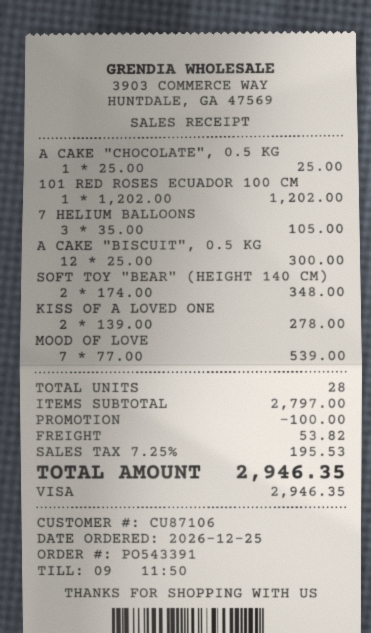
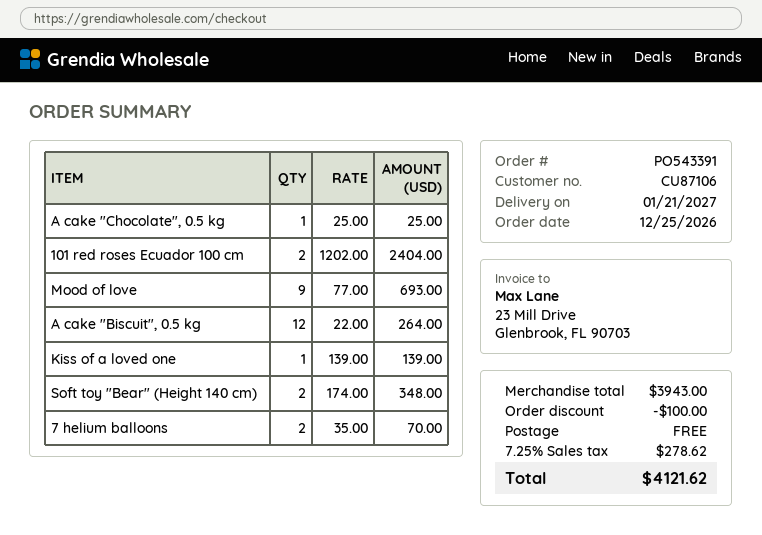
101 RED ROSES ECUADOR 100 CM: 1 x 1202.00 = 1202.00 -> 2 x 1202.00 = 2404.00
7 HELIUM BALLOONS: 3 x 35.00 = 105.00 -> 2 x 35.00 = 70.00
A CAKE "BISCUIT", 0.5 KG: 12 x 25.00 = 300.00 -> 12 x 22.00 = 264.00
KISS OF A LOVED ONE: 2 x 139.00 = 278.00 -> 1 x 139.00 = 139.00
MOOD OF LOVE: 7 x 77.00 = 539.00 -> 9 x 77.00 = 693.00
subtotal: 2797.00 -> 3943.00
shipping: 53.82 -> 0.00
tax: 7.25% = 195.53 -> 7.25% = 278.62
total: 2946.35 -> 4121.62

